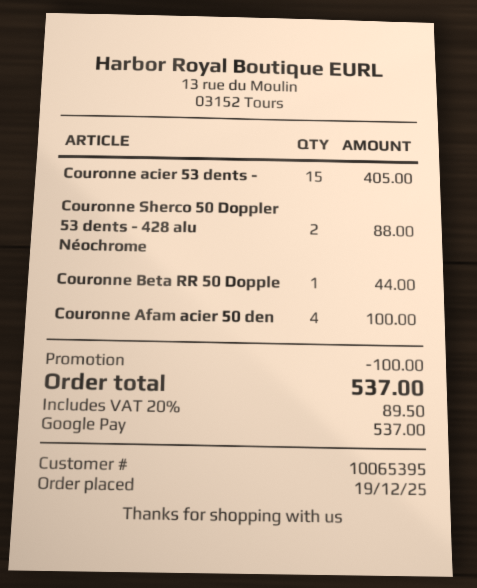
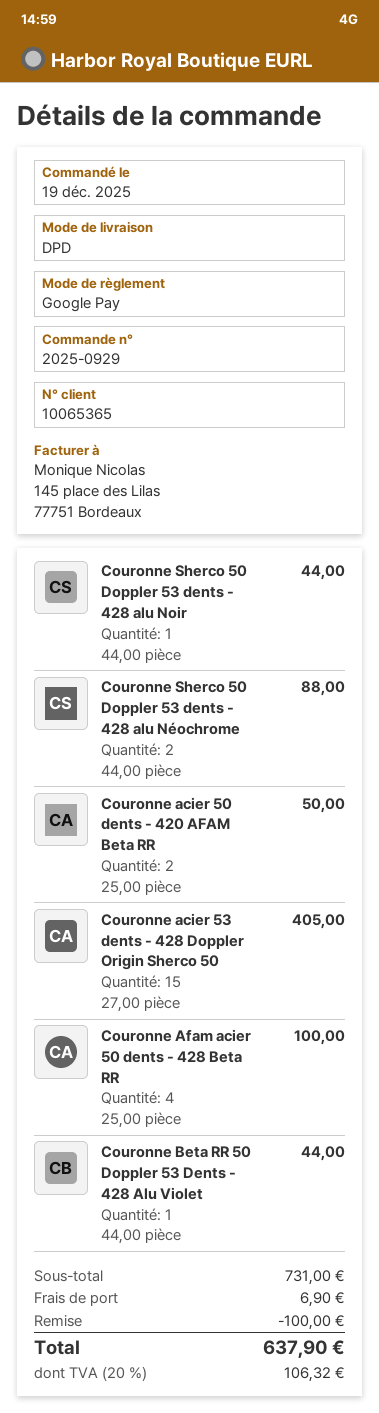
customer number: 10065395 -> 10065365
Couronne Sherco 50 Doppler 53 dents - 428 alu Noir: none -> 1 for 44.00
Couronne acier 50 dents - 420 AFAM Beta RR: none -> 2 for 50.00
shipping: none -> 6.90
tax: 20% = 89.50 -> 20% = 106.32
total: 537.00 -> 637.90

